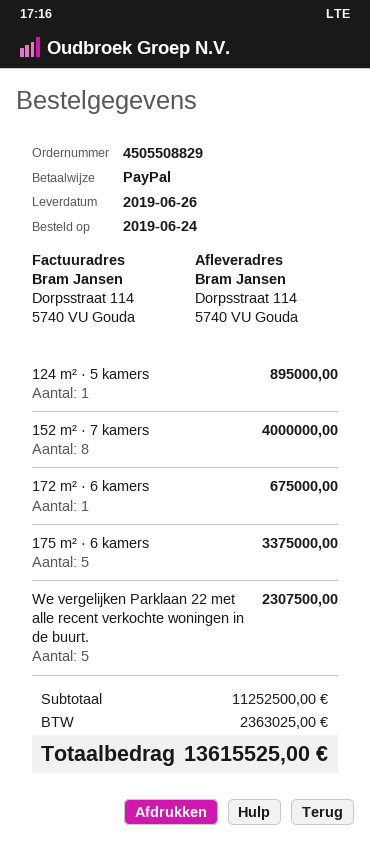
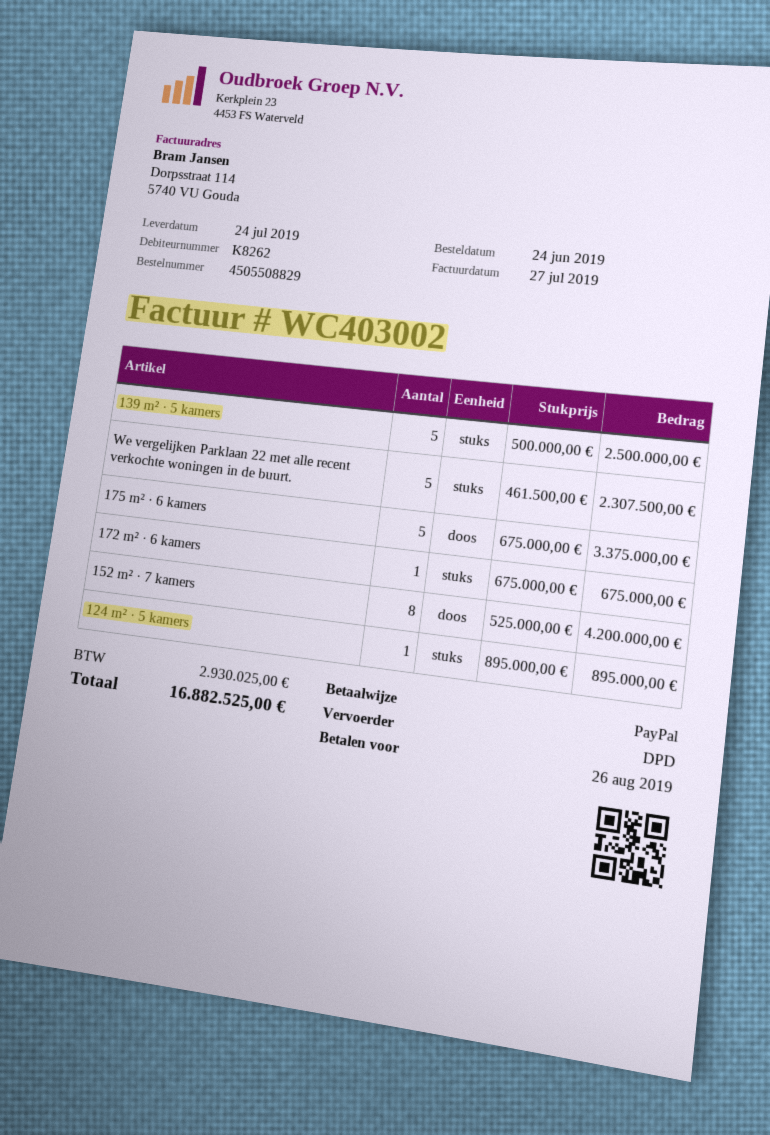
delivery date: 2019-06-26 -> 2019-07-24
152 m² · 7 kamers: 8 for 4000000.00 -> 8 for 4200000.00
139 m² · 5 kamers: none -> 5 for 2500000.00
tax: 2363025.00 -> 2930025.00
total: 13615525.00 -> 16882525.00

